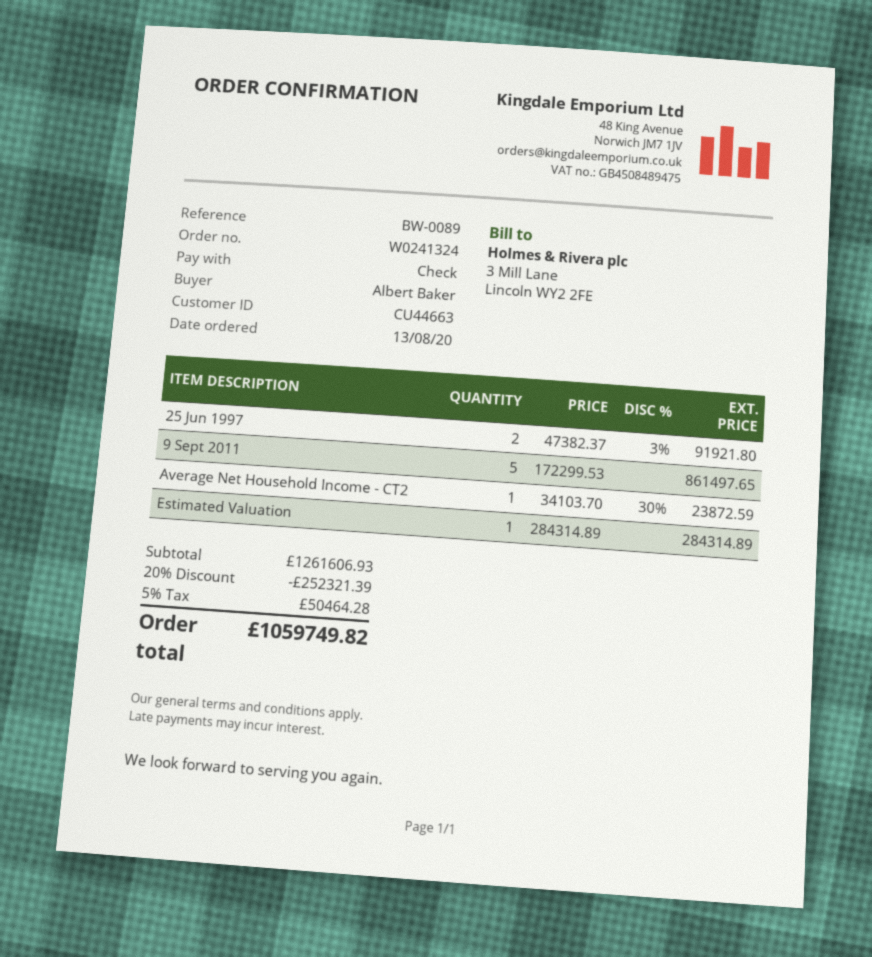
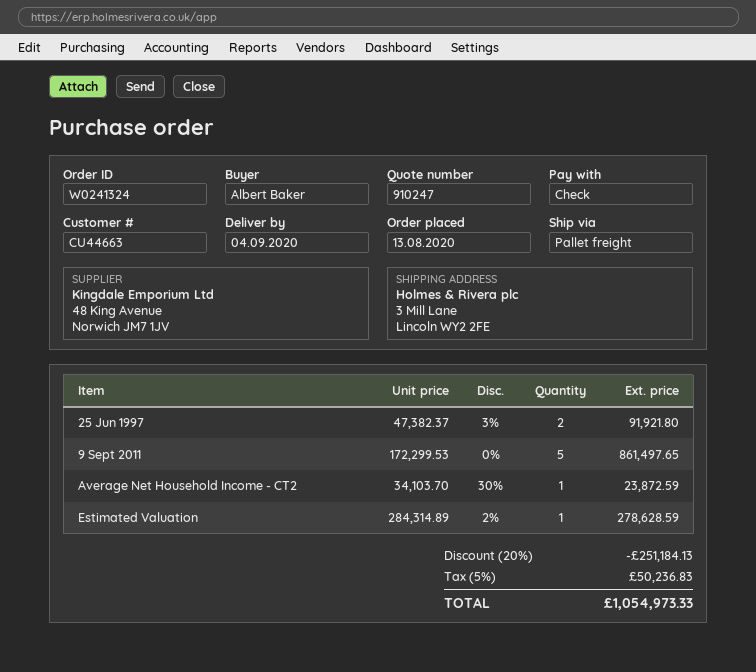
Estimated Valuation: 1 x 284314.89 = 284314.89 -> 1 x 284314.89 - 2% = 278628.59
discount: 20% = 252321.39 -> 20% = 251184.13
tax: 5% = 50464.28 -> 5% = 50236.83
total: 1059749.82 -> 1054973.33

